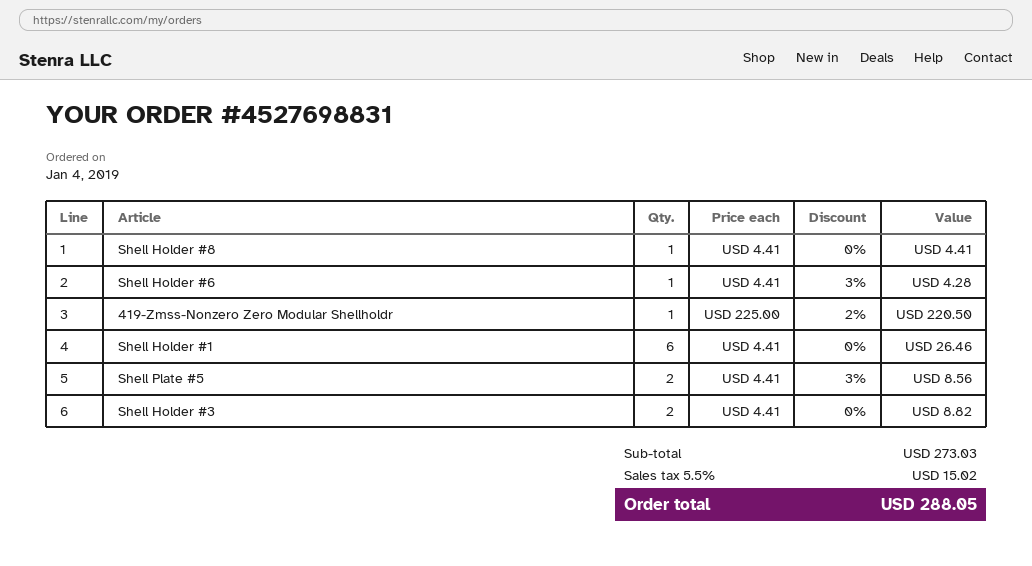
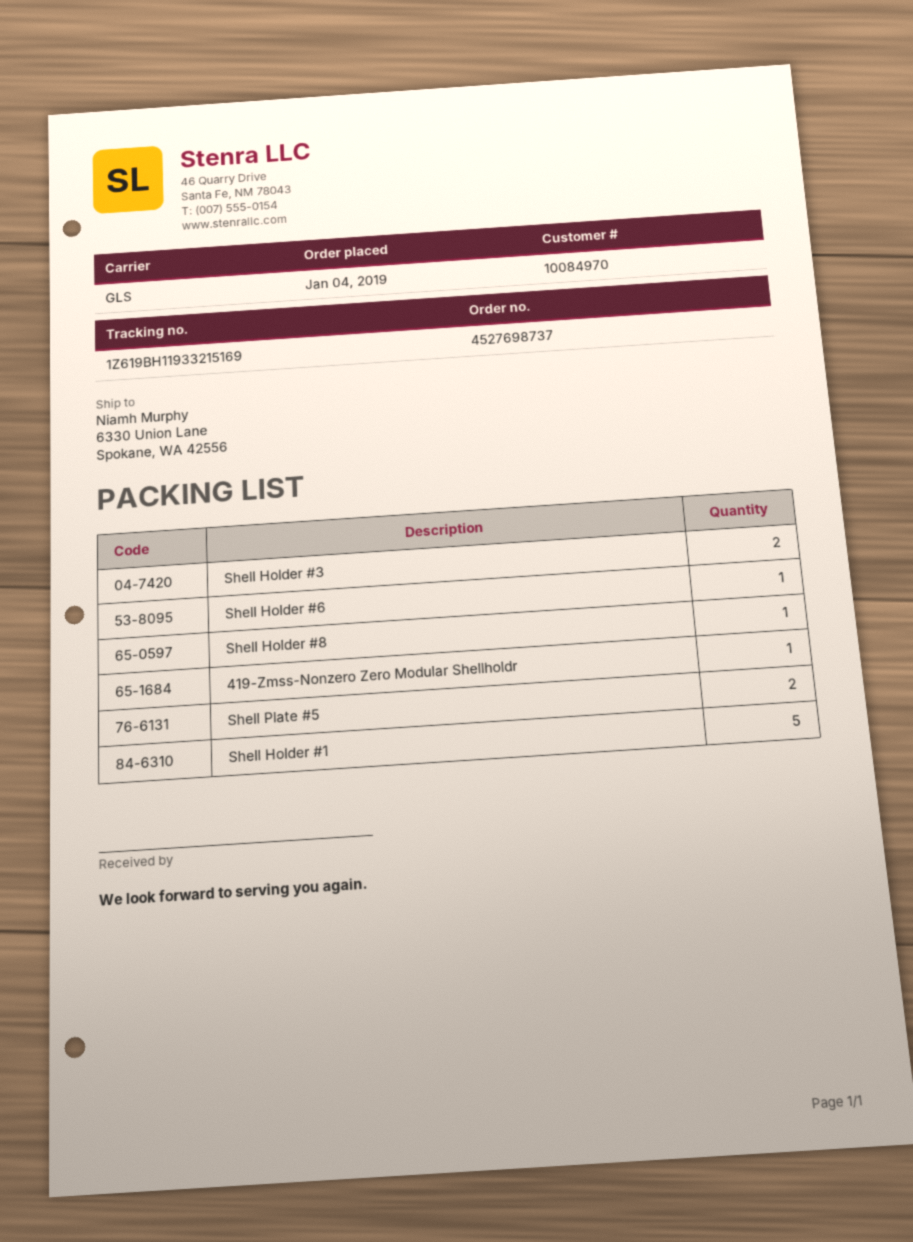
order number: 4527698831 -> 4527698737
Shell Holder #1: 6 -> 5

